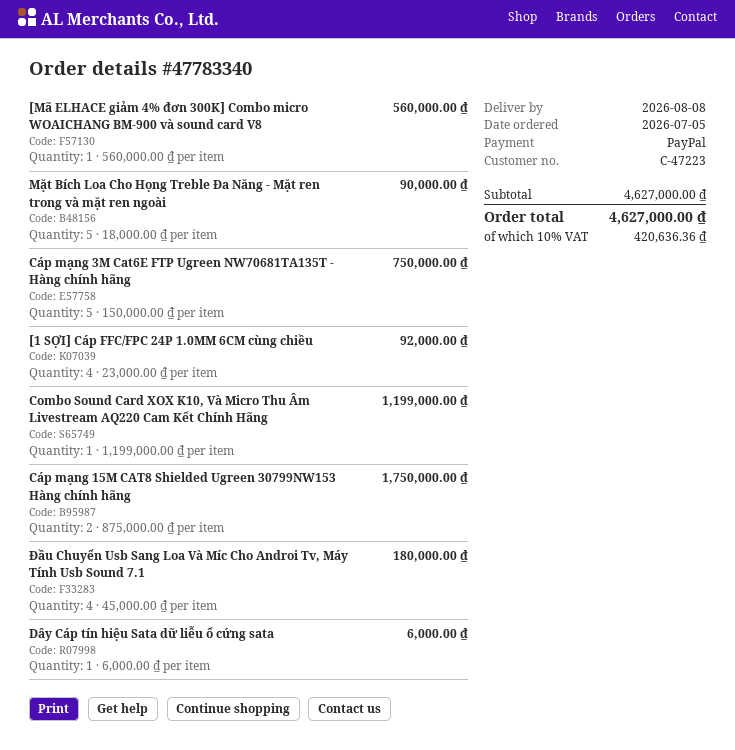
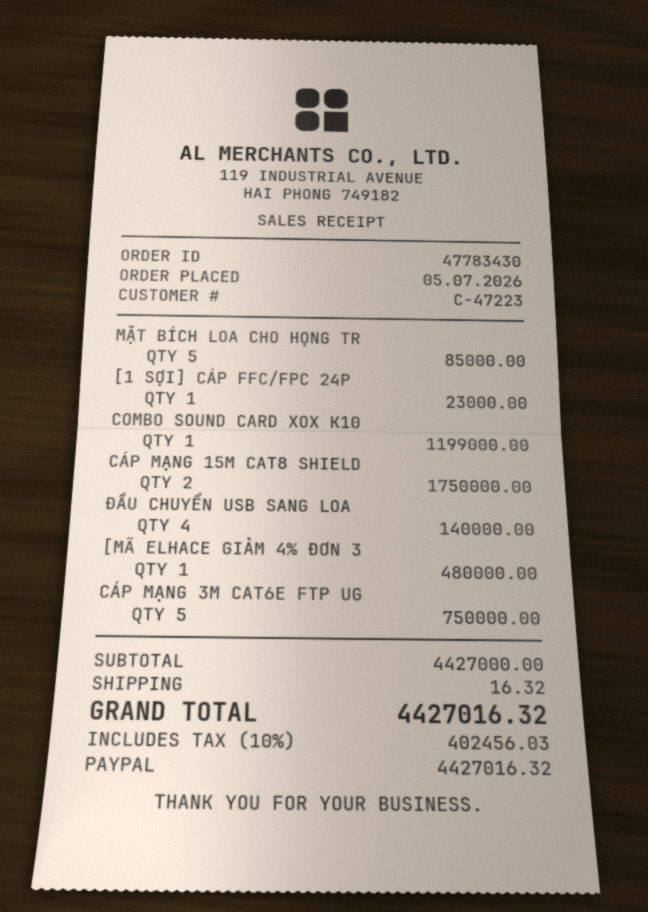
order number: 47783340 -> 47783430
[Mã ELHACE giảm 4% đơn 300K] Combo micro WOAICHANG BM-900 và sound card V8: 1 for 560000.00 -> 1 for 480000.00
Mặt Bích Loa Cho Họng Treble Đa Năng - Mặt ren trong và mặt ren ngoài: 5 for 90000.00 -> 5 for 85000.00
[1 SỢI] Cáp FFC/FPC 24P 1.0MM 6CM cùng chiều: 4 for 92000.00 -> 1 for 23000.00
Đầu Chuyển Usb Sang Loa Và Míc Cho Androi Tv, Máy Tính Usb Sound 7.1: 4 for 180000.00 -> 4 for 140000.00
Dây Cáp tín hiệu Sata dữ liễu ổ cứng sata: 1 for 6000.00 -> none
subtotal: 4627000.00 -> 4427000.00
shipping: none -> 16.32
tax: 10% = 420636.36 -> 10% = 402456.03
total: 4627000.00 -> 4427016.32

